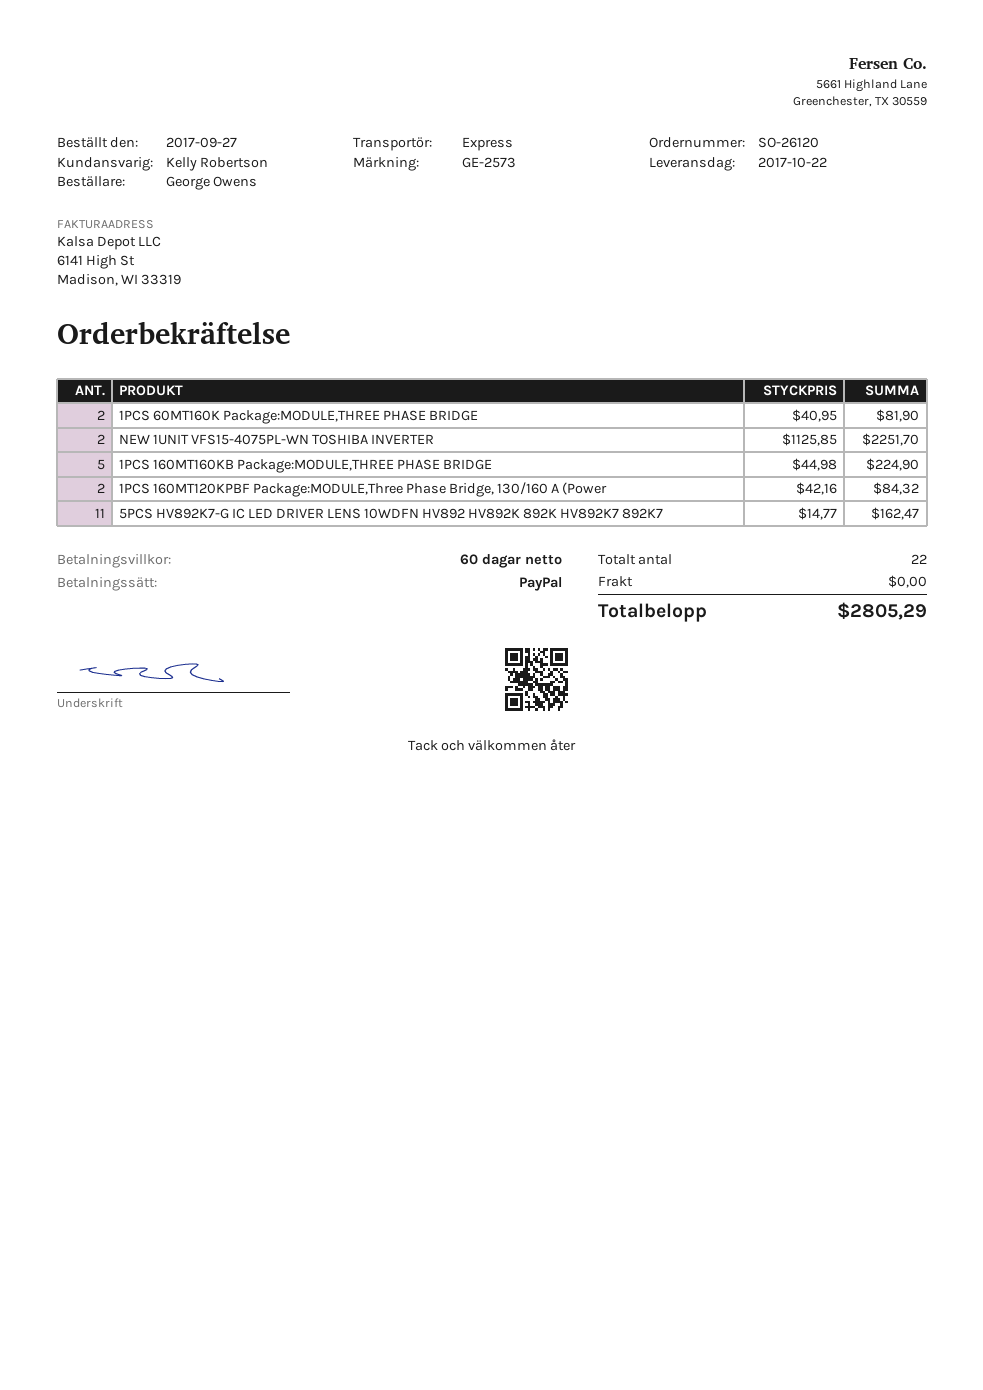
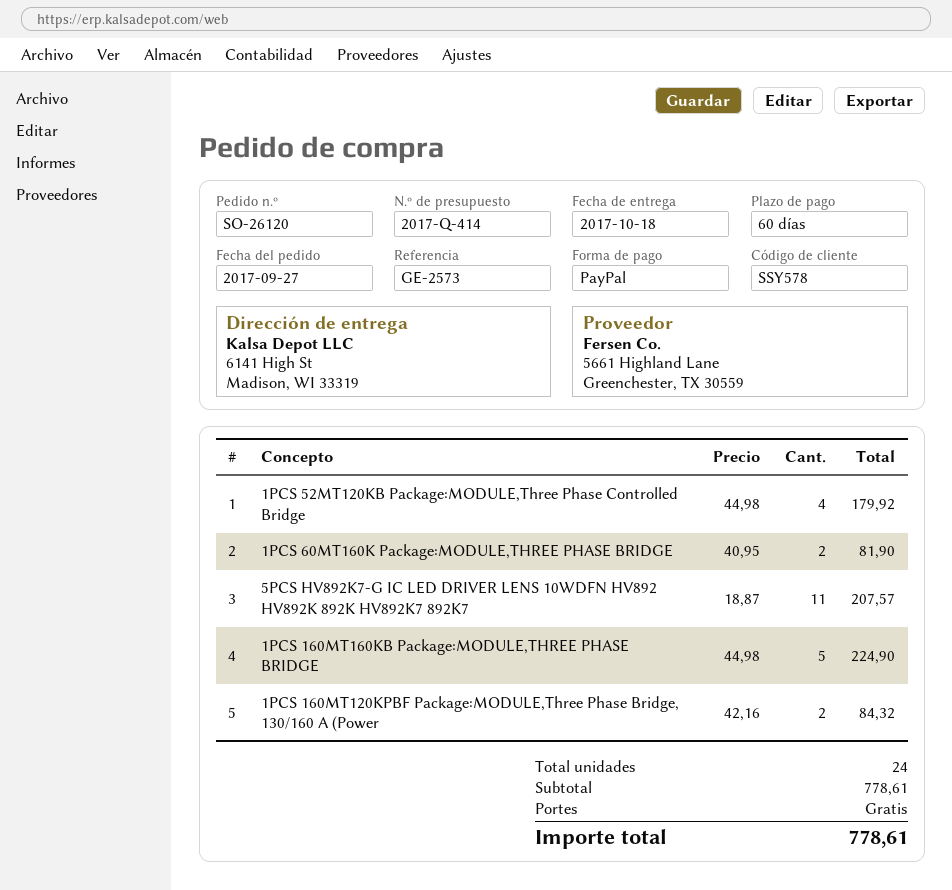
delivery date: 2017-10-22 -> 2017-10-18
NEW 1UNIT VFS15-4075PL-WN TOSHIBA INVERTER: 2 x 1125.85 = 2251.70 -> none
5PCS HV892K7-G IC LED DRIVER LENS 10WDFN HV892 HV892K 892K HV892K7 892K7: 11 x 14.77 = 162.47 -> 11 x 18.87 = 207.57
1PCS 52MT120KB Package:MODULE,Three Phase Controlled Bridge: none -> 4 x 44.98 = 179.92
total quantity: 22 -> 24
total: 2805.29 -> 778.61

